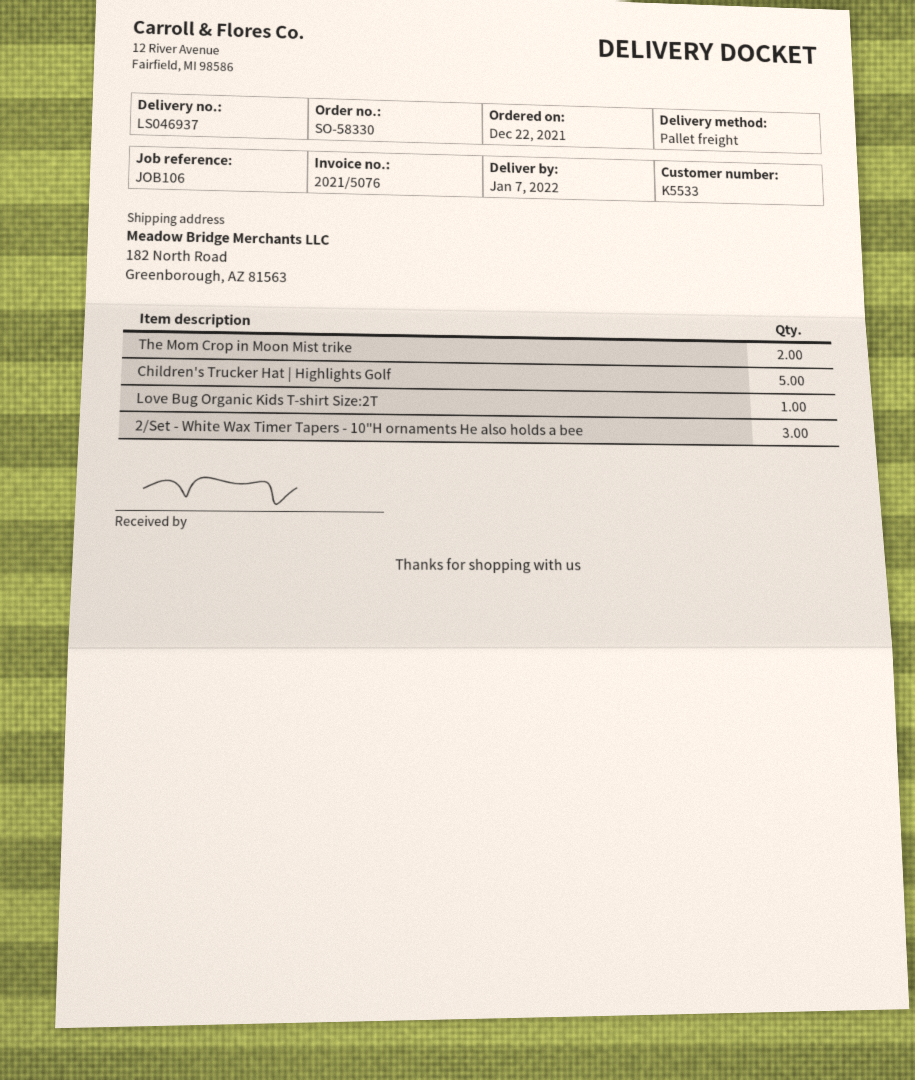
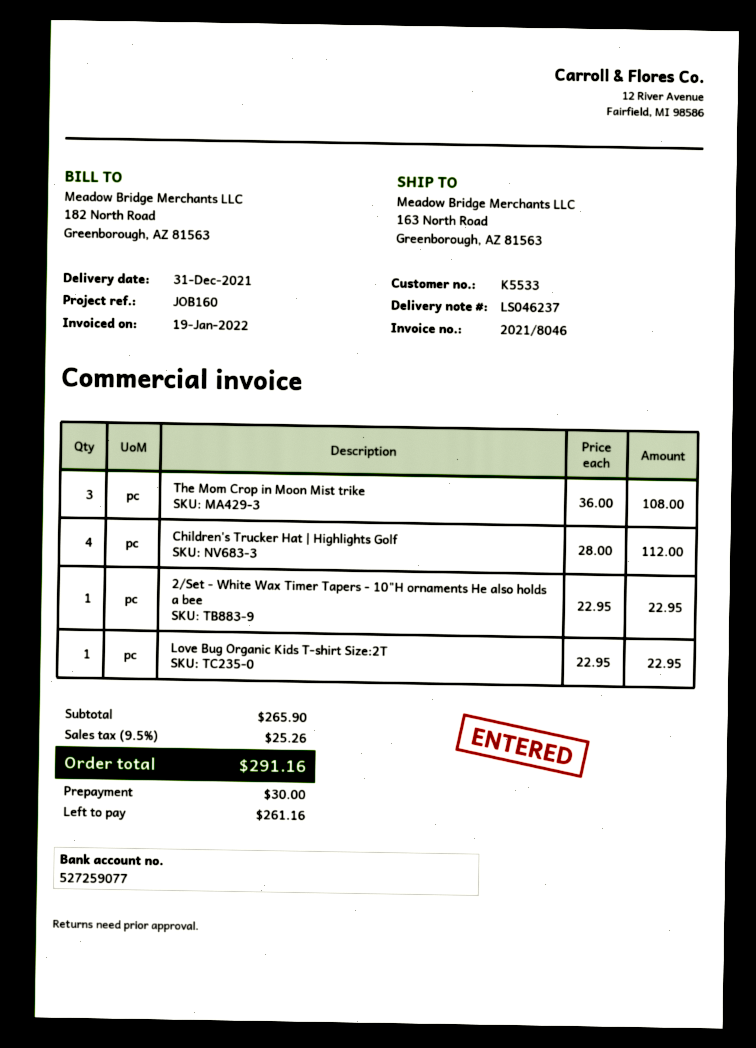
delivery note number: LS046937 -> LS046237
delivery date: 2022-01-07 -> 2021-12-31
invoice number: 2021/5076 -> 2021/8046
reference: JOB106 -> JOB160
ship to: 182 North Road, Greenborough, AZ 81563 -> 163 North Road, Greenborough, AZ 81563
The Mom Crop in Moon Mist trike: 2 -> 3
Children's Trucker Hat | Highlights Golf: 5 -> 4
2/Set - White Wax Timer Tapers - 10"H ornaments He also holds a bee: 3 -> 1

